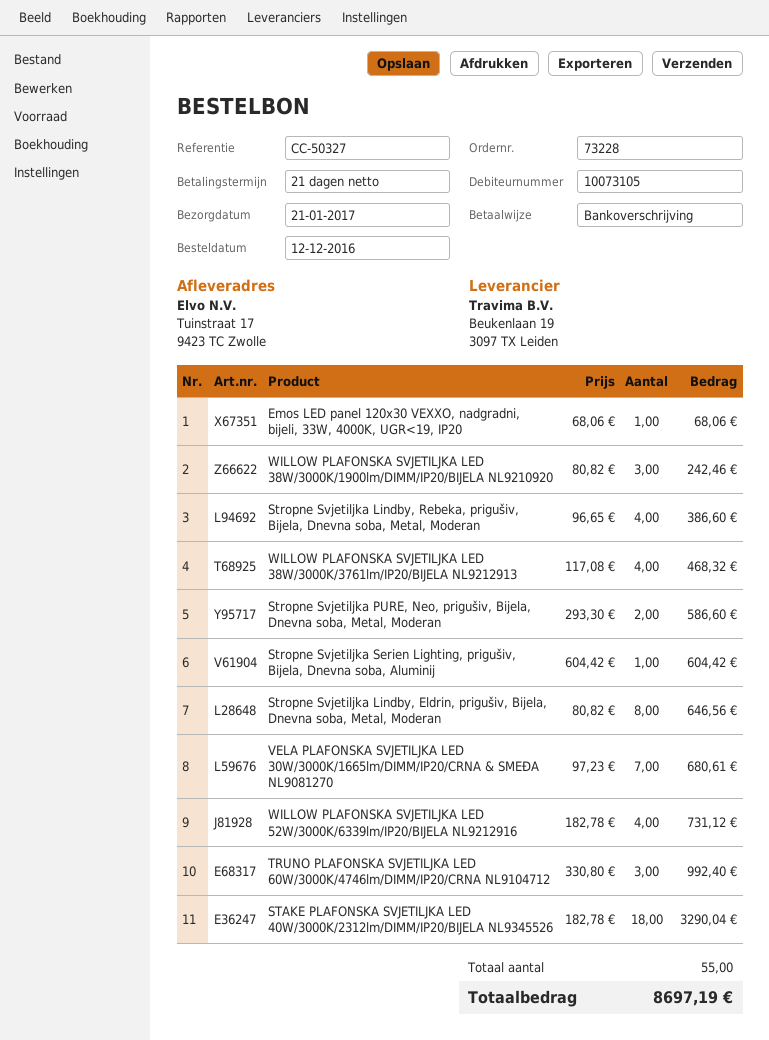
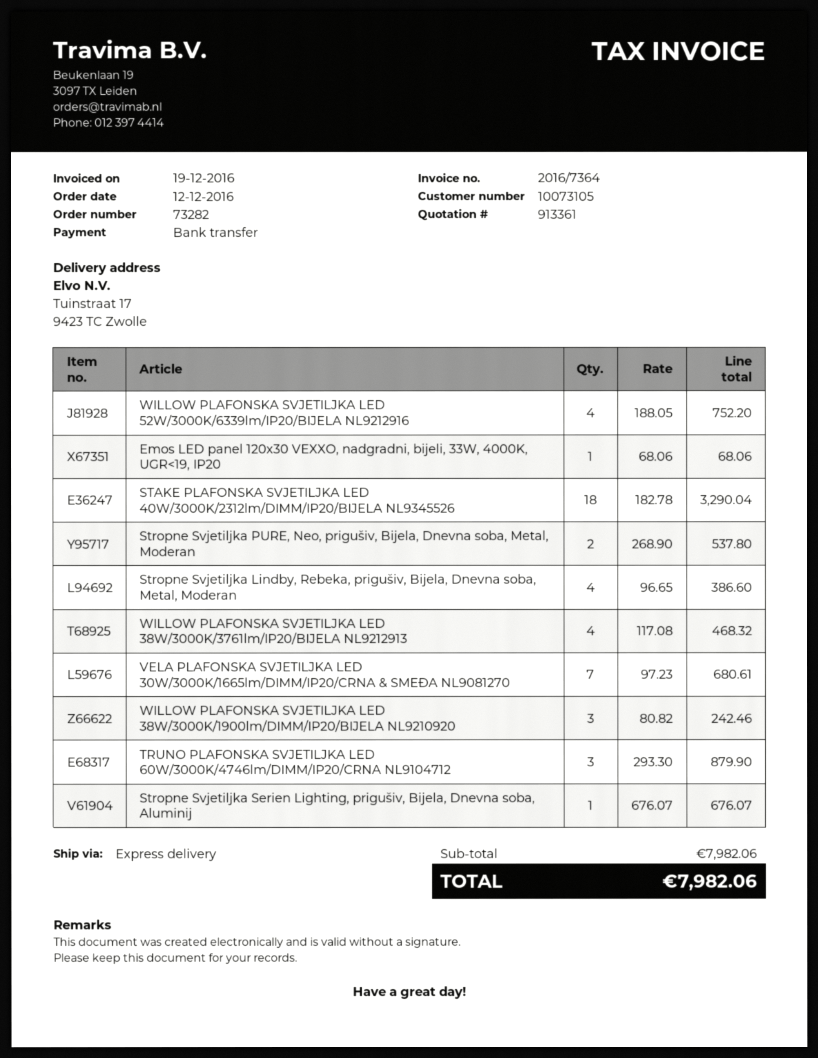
order number: 73228 -> 73282
Stropne Svjetiljka PURE, Neo, prigušiv, Bijela, Dnevna soba, Metal, Moderan: 2 x 293.30 = 586.60 -> 2 x 268.90 = 537.80
Stropne Svjetiljka Serien Lighting, prigušiv, Bijela, Dnevna soba, Aluminij: 1 x 604.42 = 604.42 -> 1 x 676.07 = 676.07
Stropne Svjetiljka Lindby, Eldrin, prigušiv, Bijela, Dnevna soba, Metal, Moderan: 8 x 80.82 = 646.56 -> none
WILLOW PLAFONSKA SVJETILJKA LED 52W/3000K/6339lm/IP20/BIJELA NL9212916: 4 x 182.78 = 731.12 -> 4 x 188.05 = 752.20
TRUNO PLAFONSKA SVJETILJKA LED 60W/3000K/4746lm/DIMM/IP20/CRNA NL9104712: 3 x 330.80 = 992.40 -> 3 x 293.30 = 879.90
total: 8697.19 -> 7982.06

